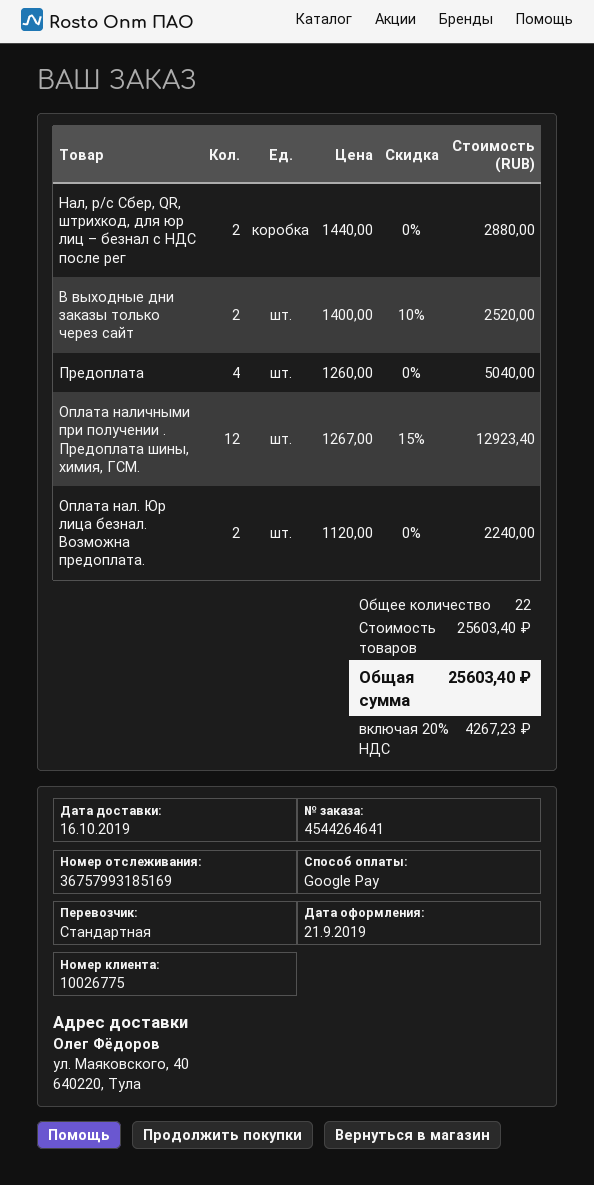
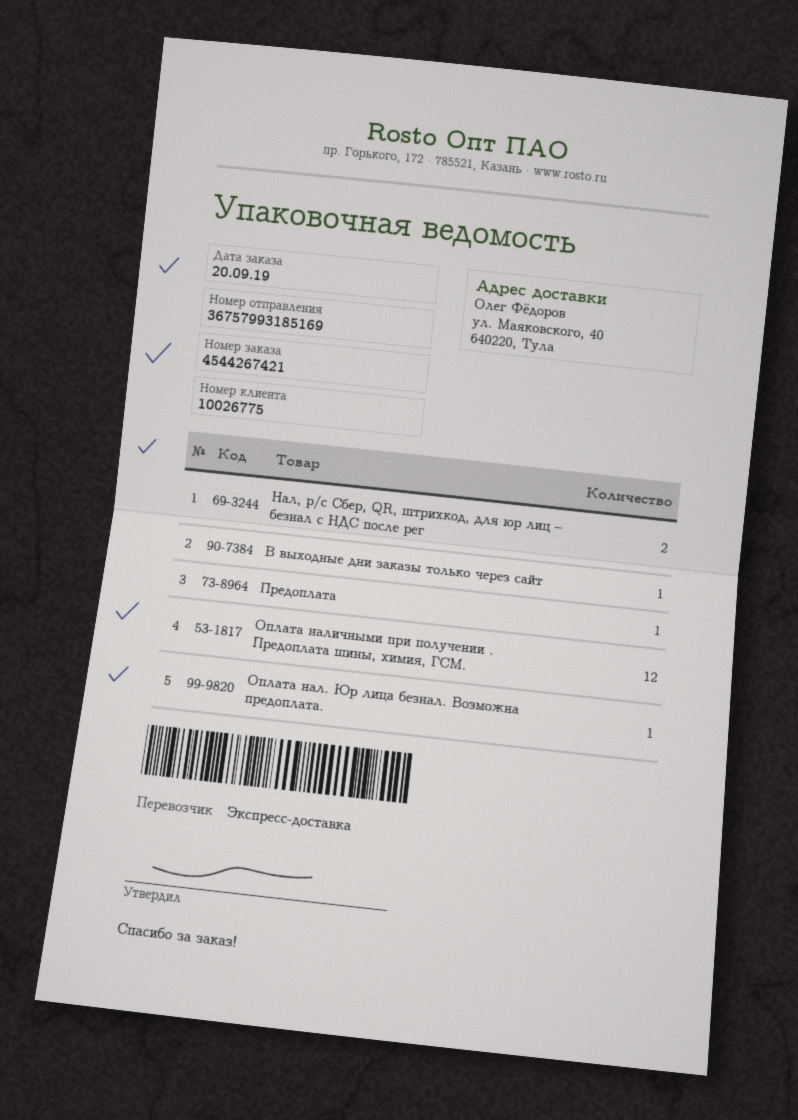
order number: 4544264641 -> 4544267421
order date: 2019-09-21 -> 2019-09-20
shipping method: standard -> express
В выходные дни заказы только через сайт: 2 -> 1
Предоплата: 4 -> 1
Оплата нал. Юр лица безнал. Возможна предоплата.: 2 -> 1

